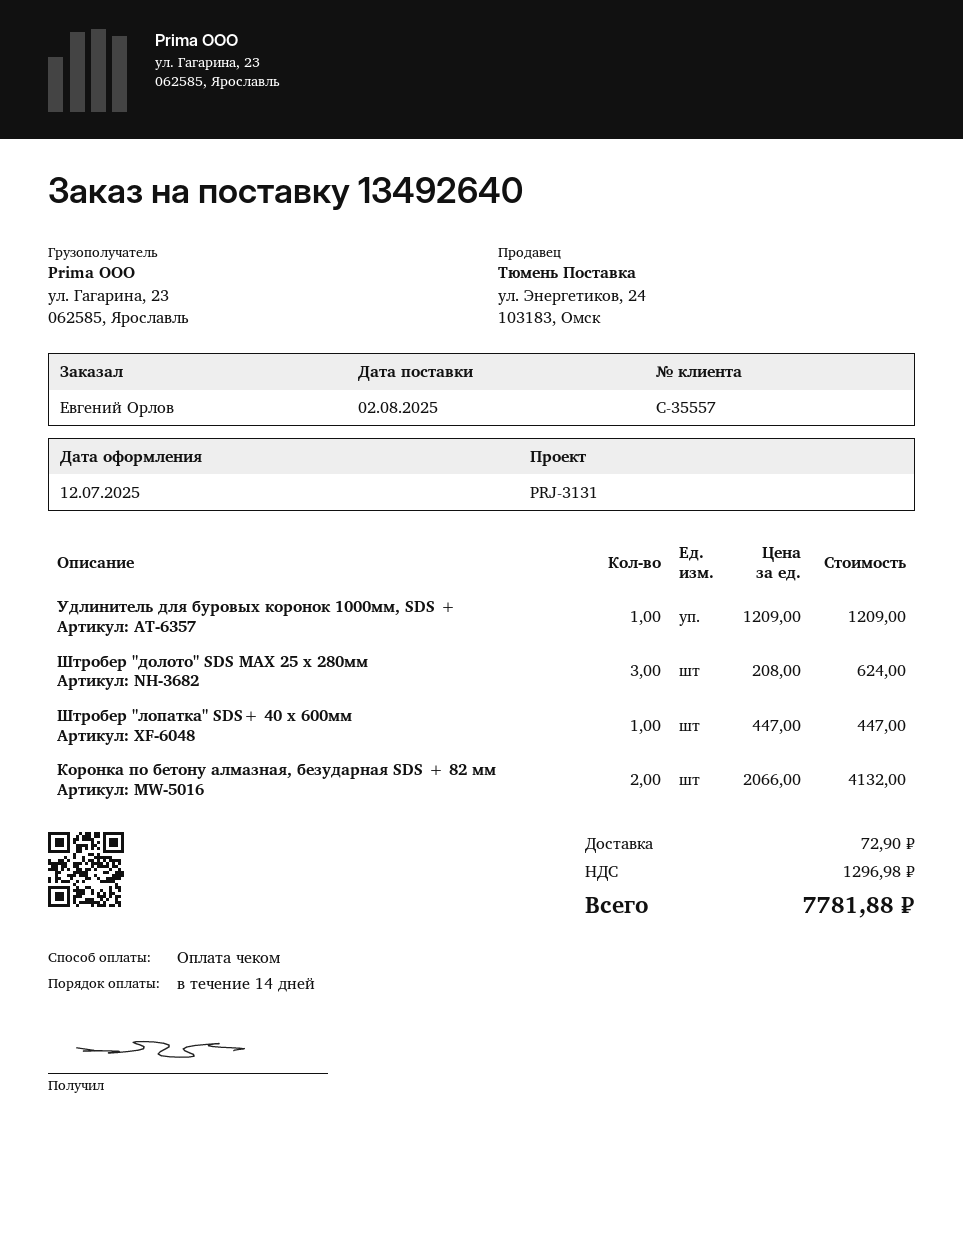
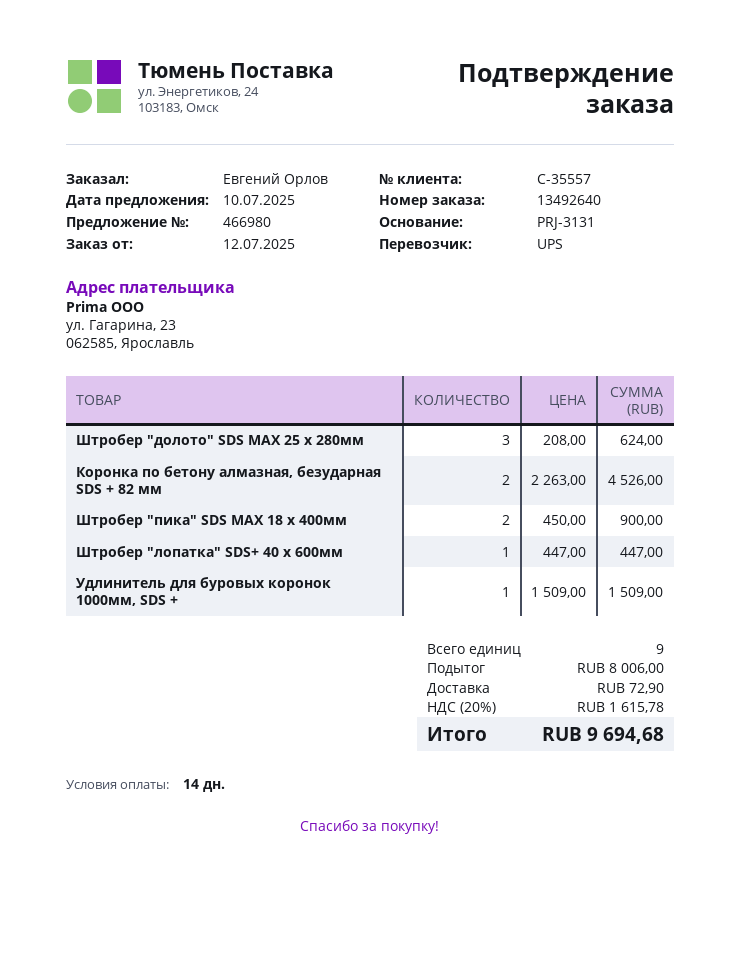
Удлинитель для буровых коронок 1000мм, SDS +: 1 x 1209.00 = 1209.00 -> 1 x 1509.00 = 1509.00
Коронка по бетону алмазная, безударная SDS + 82 мм: 2 x 2066.00 = 4132.00 -> 2 x 2263.00 = 4526.00
Штробер "пика" SDS МАХ 18 х 400мм: none -> 2 x 450.00 = 900.00
tax: 1296.98 -> 1615.78
total: 7781.88 -> 9694.68

